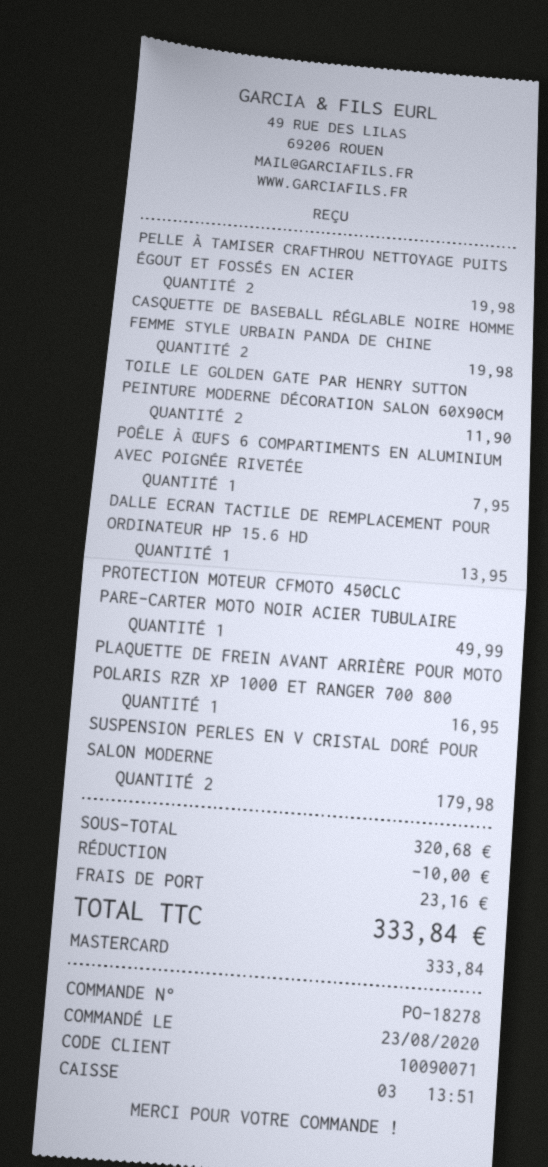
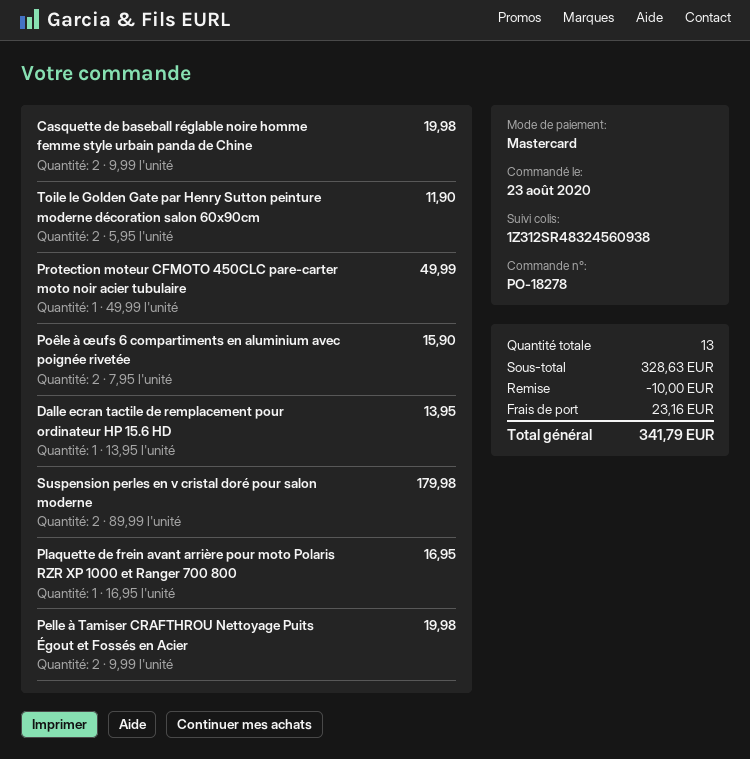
POÊLE À ŒUFS 6 COMPARTIMENTS EN ALUMINIUM AVEC POIGNÉE RIVETÉE: 1 for 7.95 -> 2 for 15.90
subtotal: 320.68 -> 328.63
total: 333.84 -> 341.79

